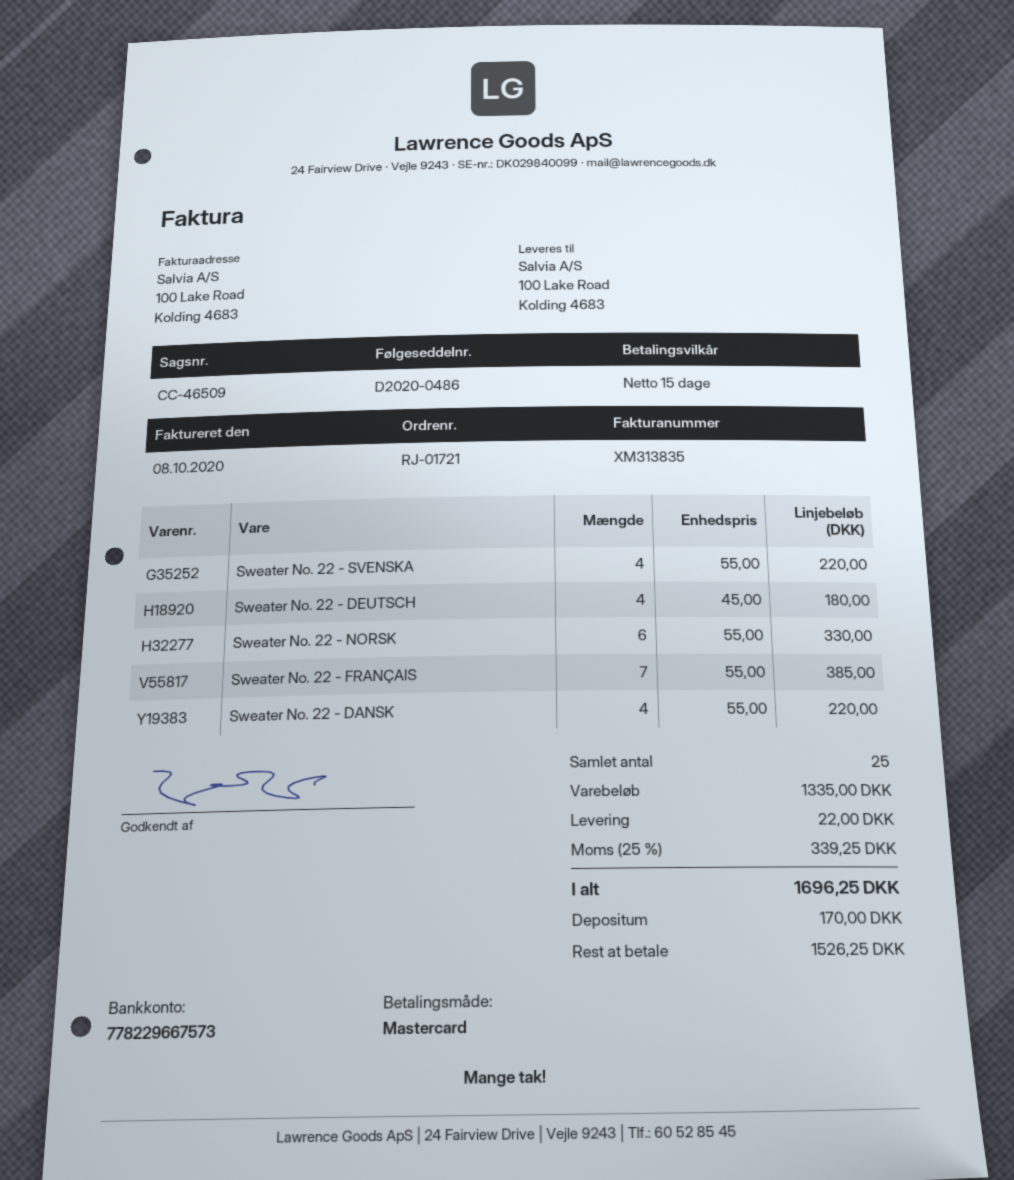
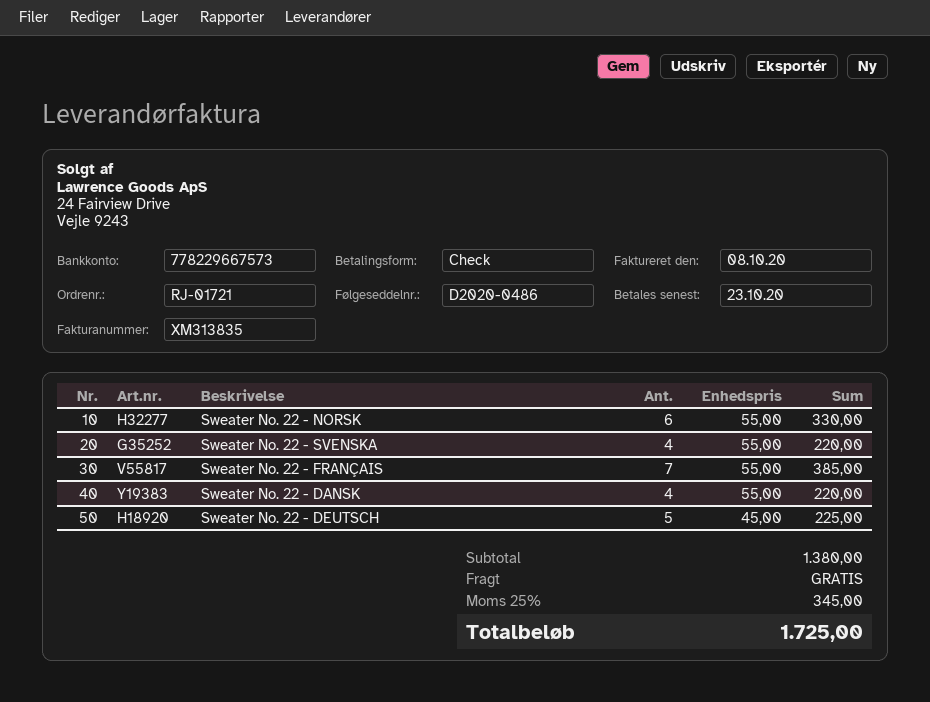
payment method: Mastercard -> cheque
Sweater No. 22 - DEUTSCH: 4 x 45.00 = 180.00 -> 5 x 45.00 = 225.00
subtotal: 1335.00 -> 1380.00
shipping: 22.00 -> 0.00
tax: 25% = 339.25 -> 25% = 345.00
total: 1696.25 -> 1725.00

